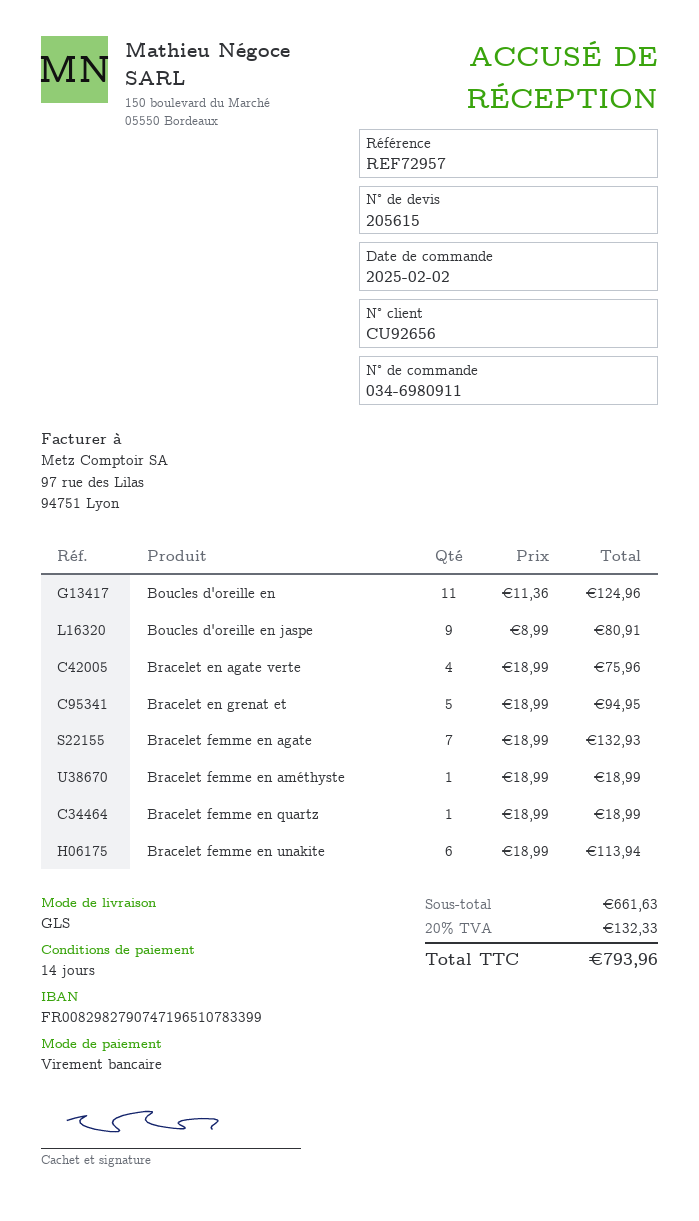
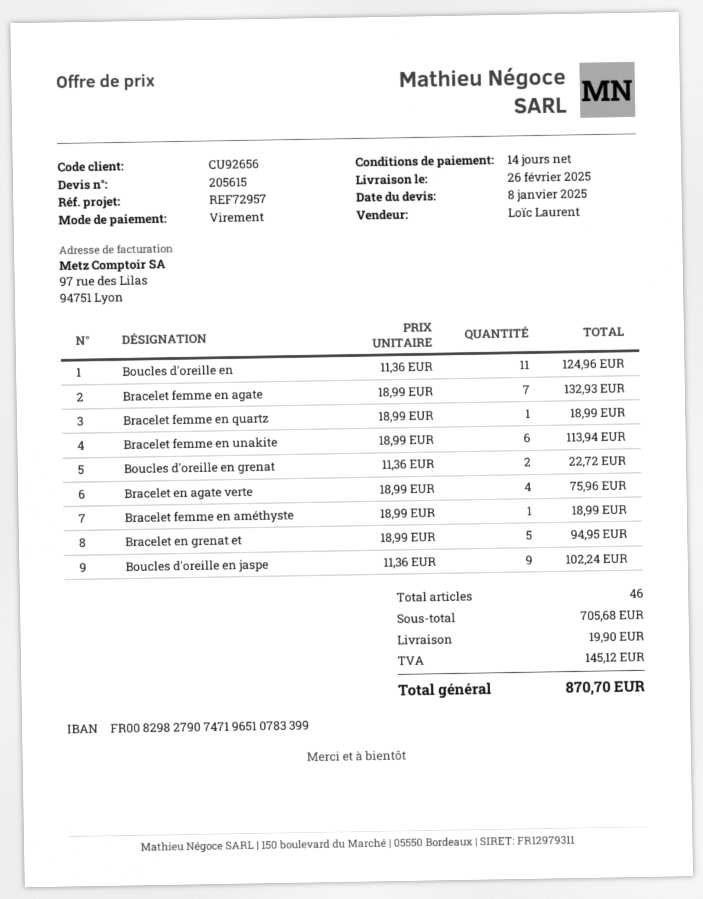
Boucles d'oreille en jaspe: 9 x 8.99 = 80.91 -> 9 x 11.36 = 102.24
Boucles d'oreille en grenat: none -> 2 x 11.36 = 22.72
subtotal: 661.63 -> 705.68
shipping: none -> 19.90
tax: 132.33 -> 145.12
total: 793.96 -> 870.70

